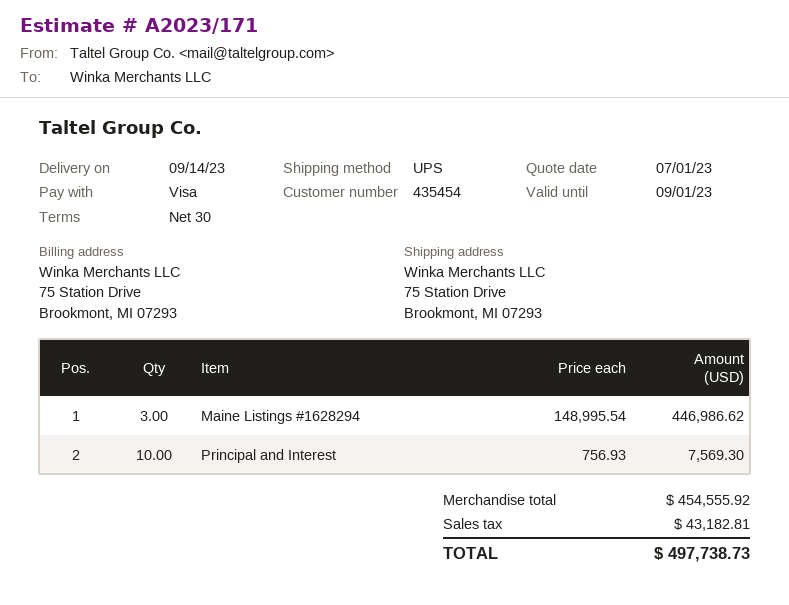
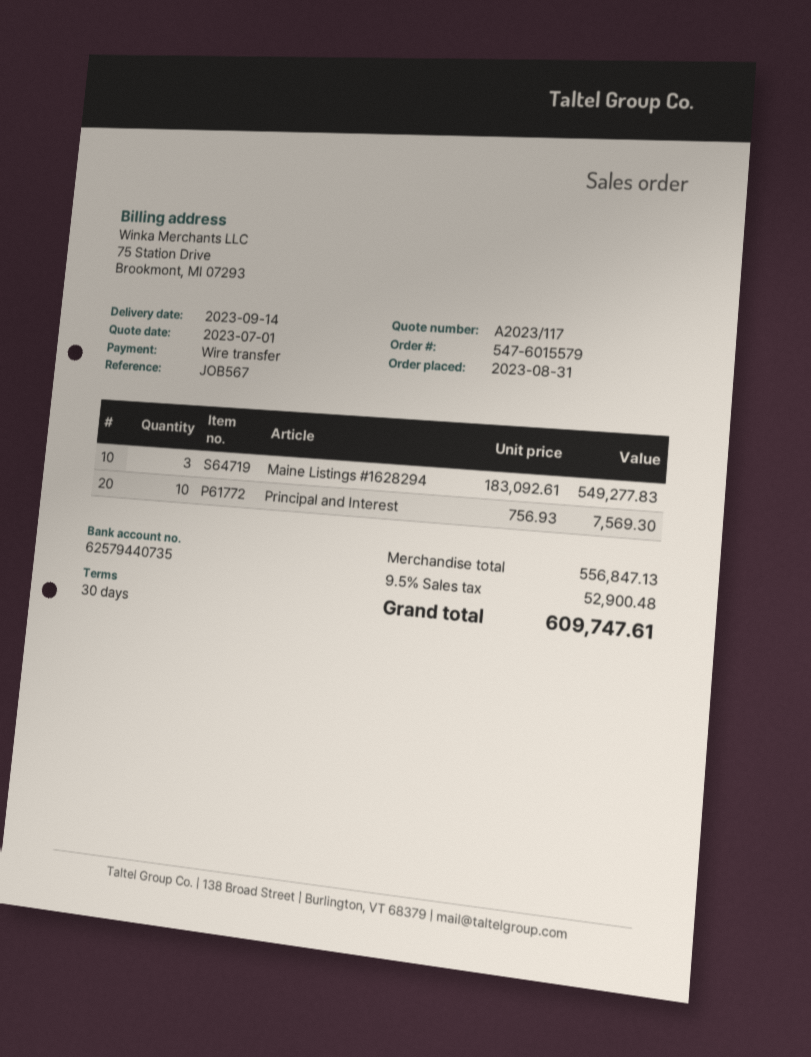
quote number: A2023/171 -> A2023/117
payment method: Visa -> bank transfer
Maine Listings #1628294: 3 x 148995.54 = 446986.62 -> 3 x 183092.61 = 549277.83
subtotal: 454555.92 -> 556847.13
tax: 43182.81 -> 52900.48
total: 497738.73 -> 609747.61

